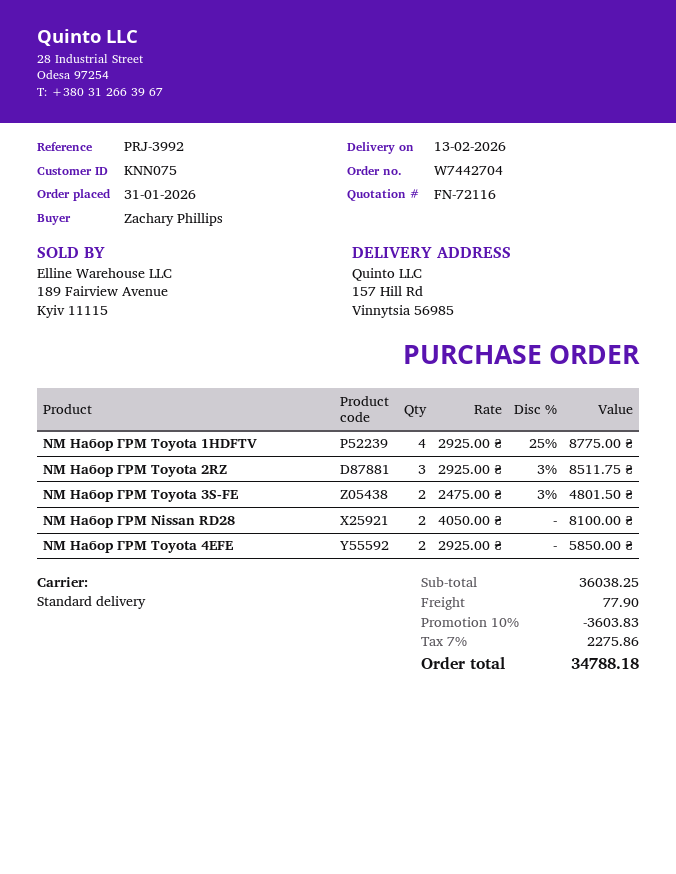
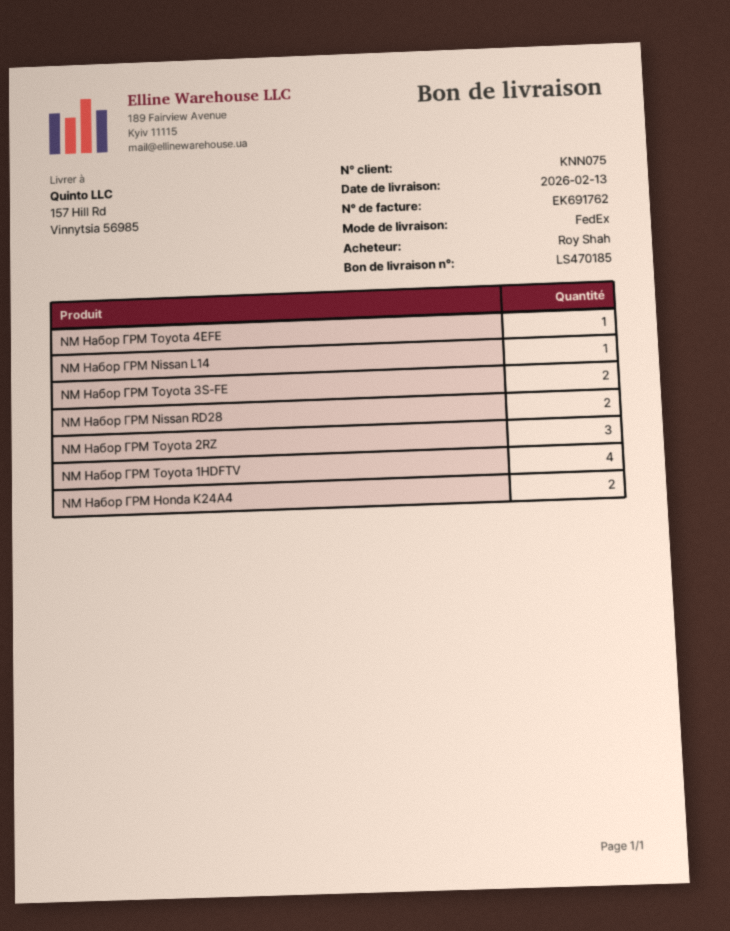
ordered by: Zachary Phillips -> Roy Shah
shipping method: standard -> FedEx
NM Набор ГРМ Toyota 4EFE: 2 -> 1
NM Набор ГРМ Nissan L14: none -> 1
NM Набор ГРМ Honda K24A4: none -> 2

